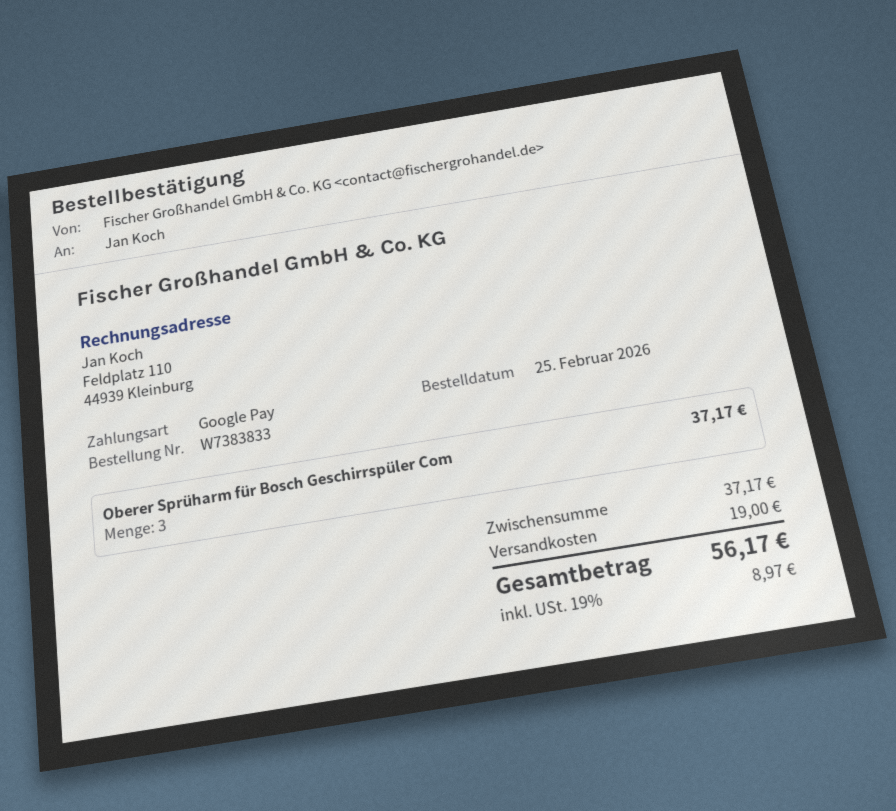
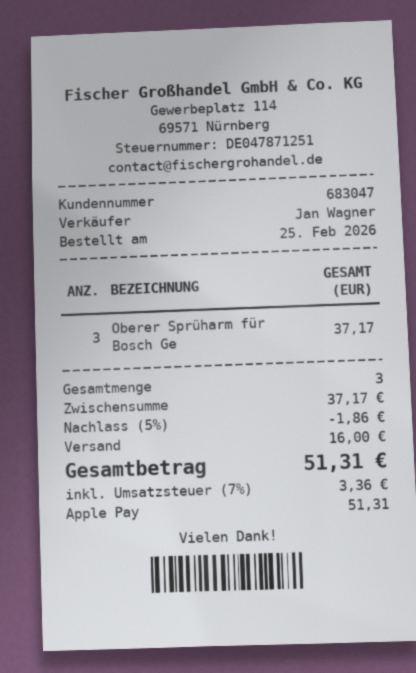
payment method: Google Pay -> Apple Pay
discount: none -> 5% = 1.86
shipping: 19.00 -> 16.00
tax: 19% = 8.97 -> 7% = 3.36
total: 56.17 -> 51.31

